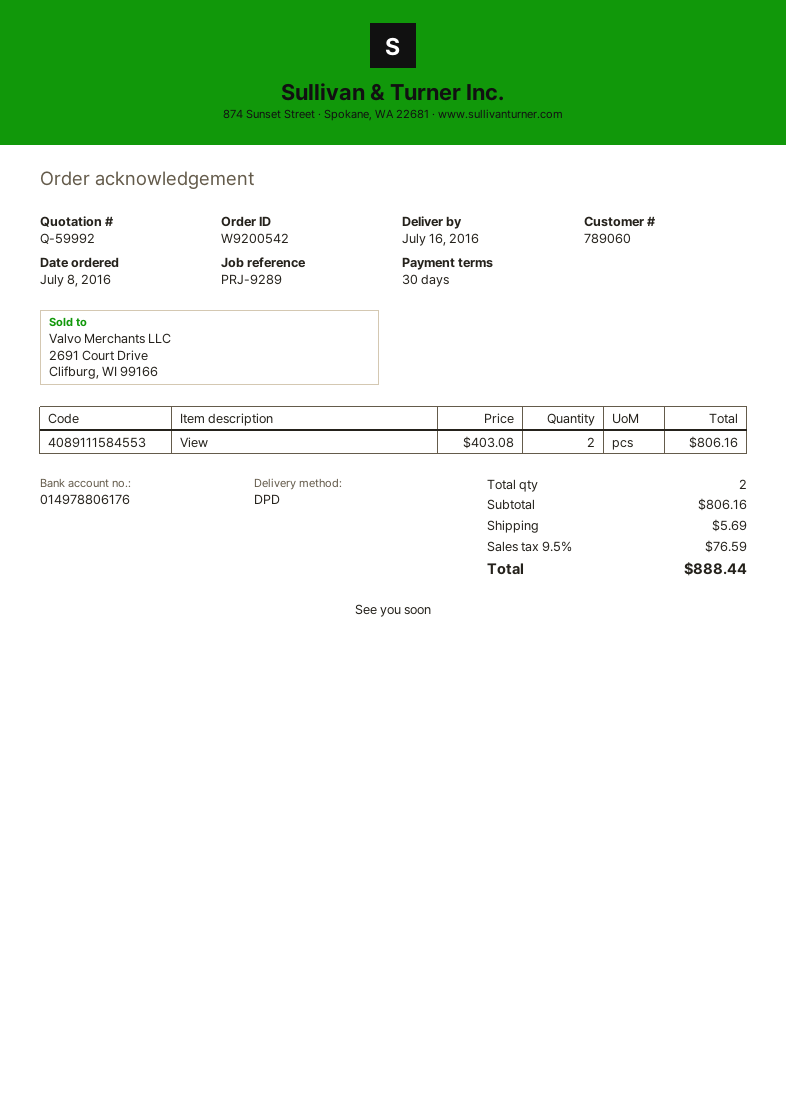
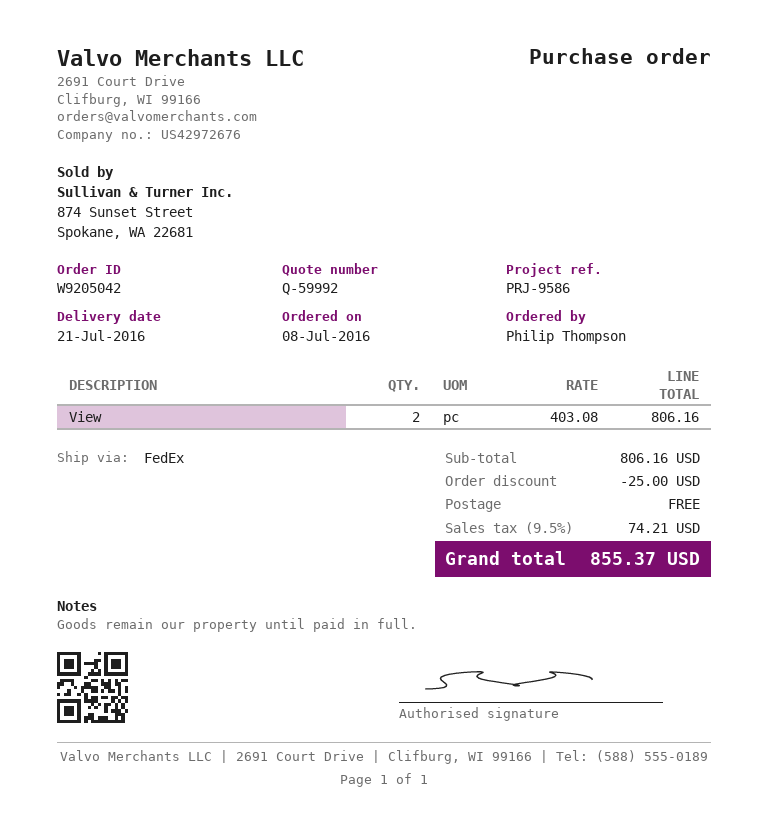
order number: W9200542 -> W9205042
delivery date: 2016-07-16 -> 2016-07-21
reference: PRJ-9289 -> PRJ-9586
shipping method: DPD -> FedEx
discount: none -> 25.00
shipping: 5.69 -> 0.00
tax: 9.5% = 76.59 -> 9.5% = 74.21
total: 888.44 -> 855.37

